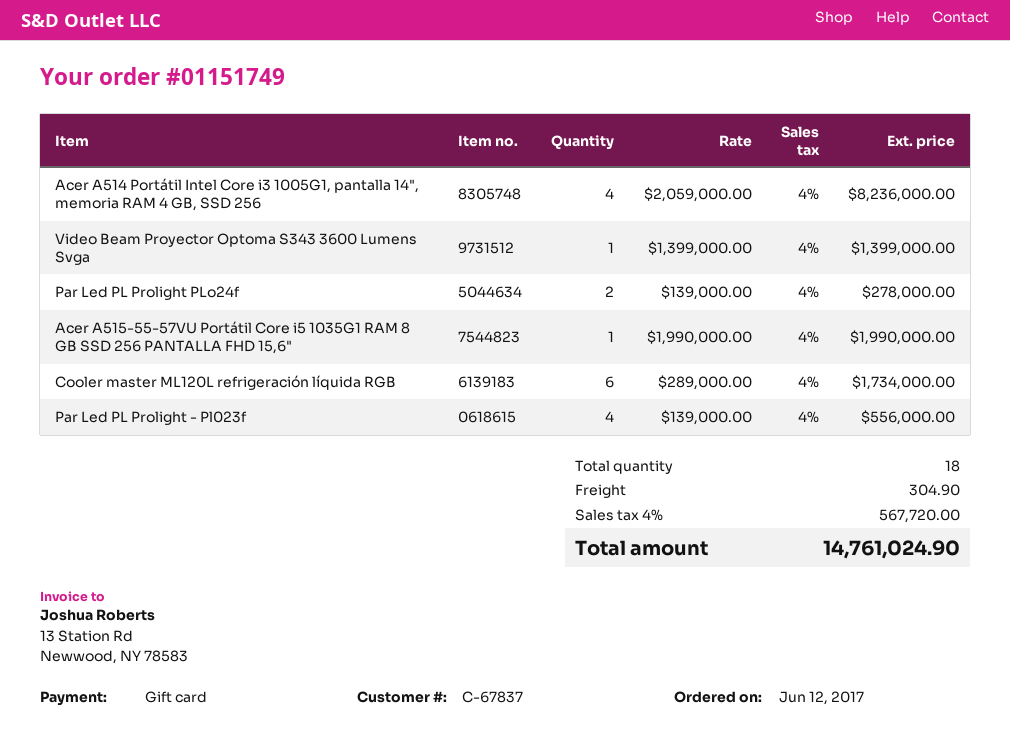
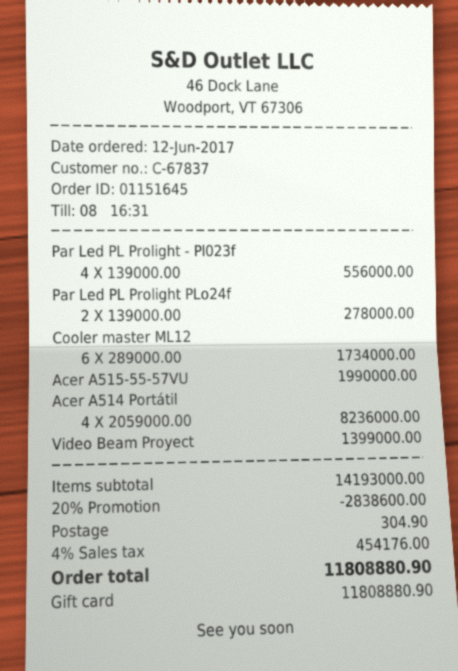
order number: 01151749 -> 01151645
discount: none -> 20% = 2838600.00
tax: 4% = 567720.00 -> 4% = 454176.00
total: 14761024.90 -> 11808880.90

